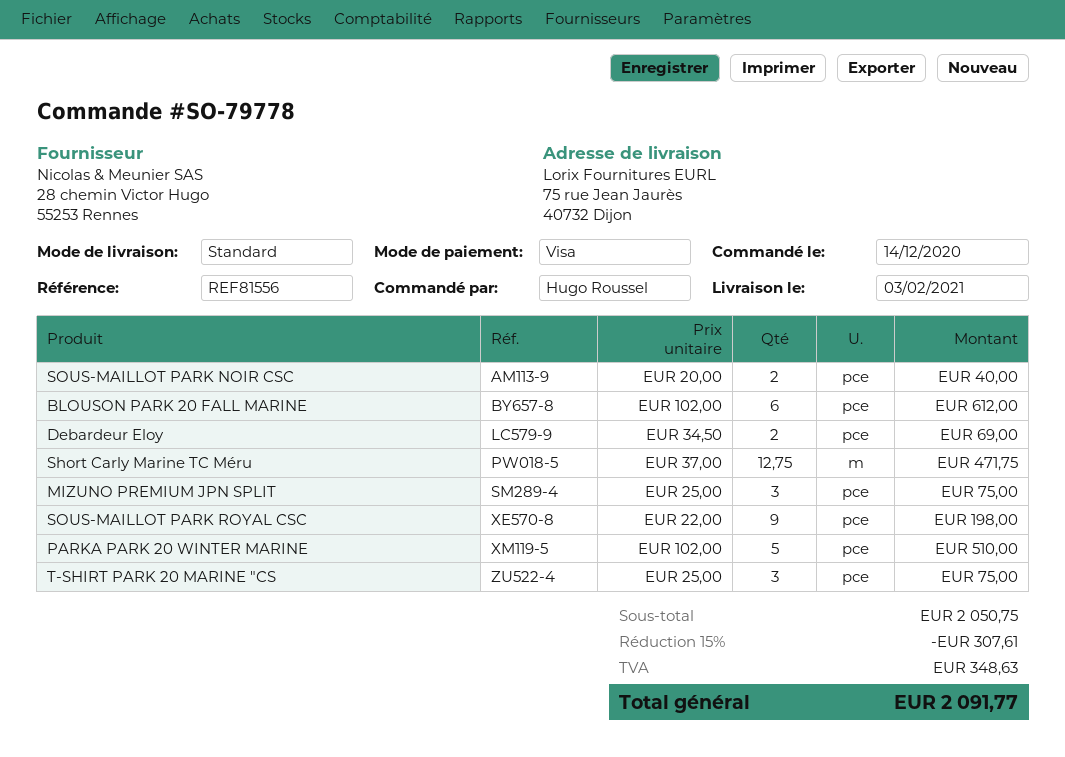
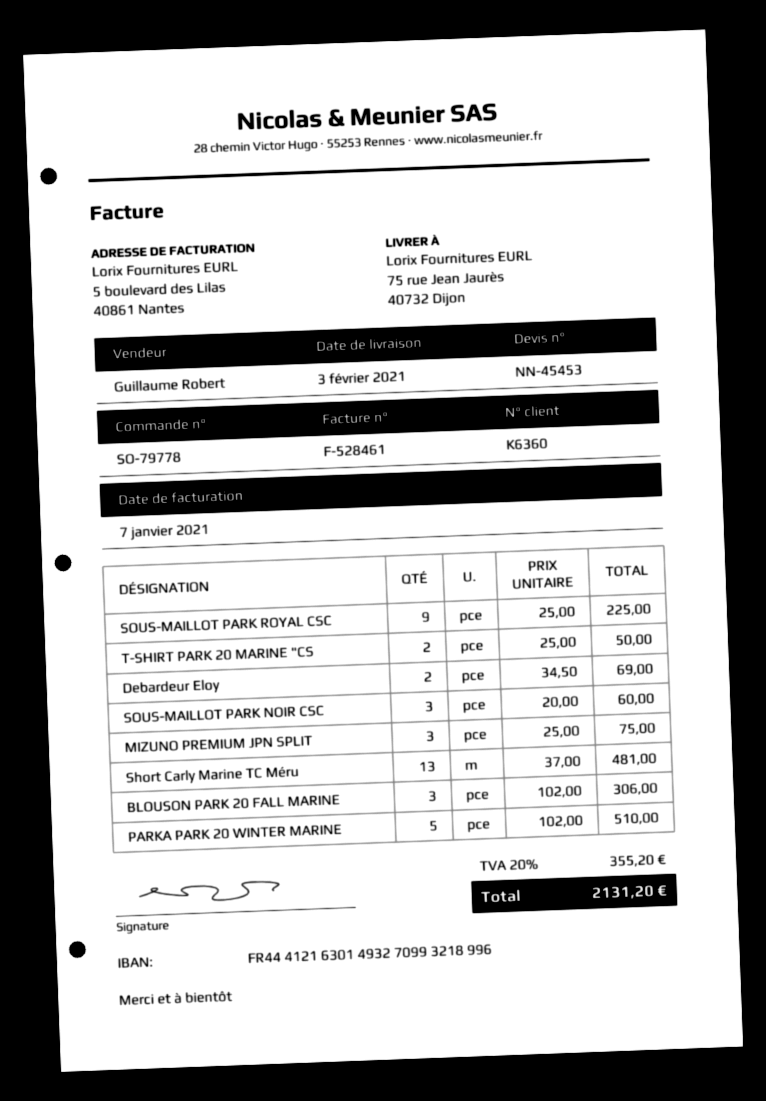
SOUS-MAILLOT PARK NOIR CSC: 2 x 20.00 = 40.00 -> 3 x 20.00 = 60.00
BLOUSON PARK 20 FALL MARINE: 6 x 102.00 = 612.00 -> 3 x 102.00 = 306.00
Short Carly Marine TC Méru: 12.75 x 37.00 = 471.75 -> 13 x 37.00 = 481.00
SOUS-MAILLOT PARK ROYAL CSC: 9 x 22.00 = 198.00 -> 9 x 25.00 = 225.00
T-SHIRT PARK 20 MARINE "CS: 3 x 25.00 = 75.00 -> 2 x 25.00 = 50.00
discount: 15% = 307.61 -> none
tax: 348.63 -> 355.20
total: 2091.77 -> 2131.20

